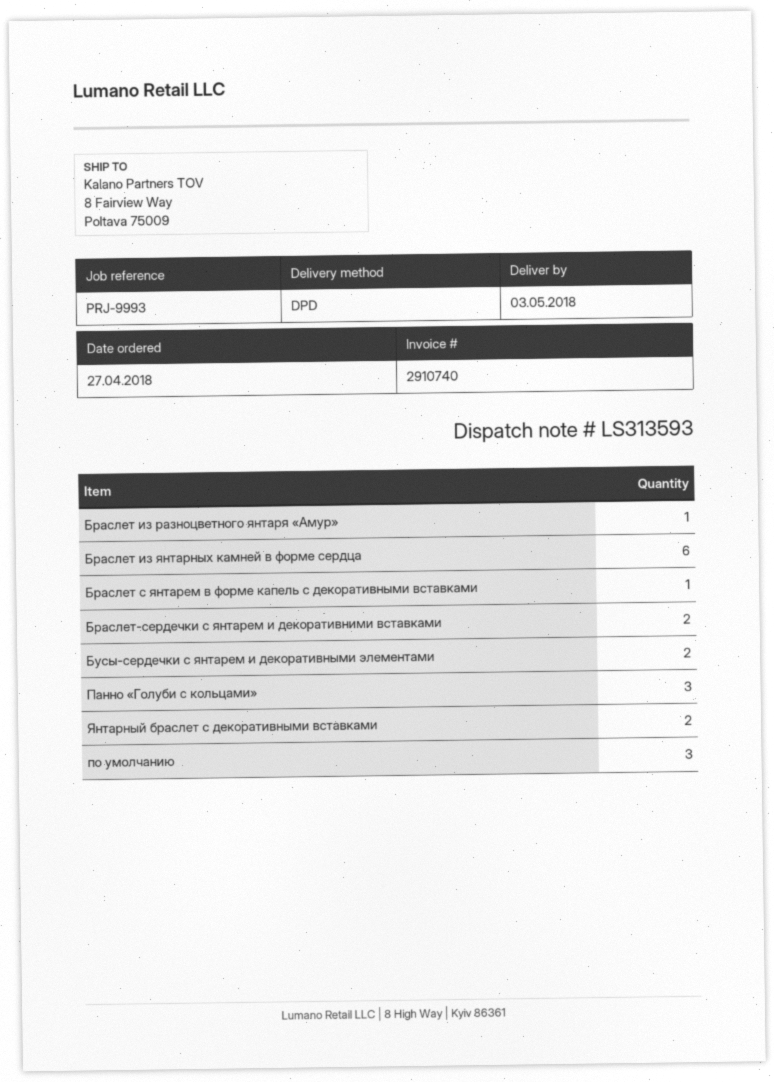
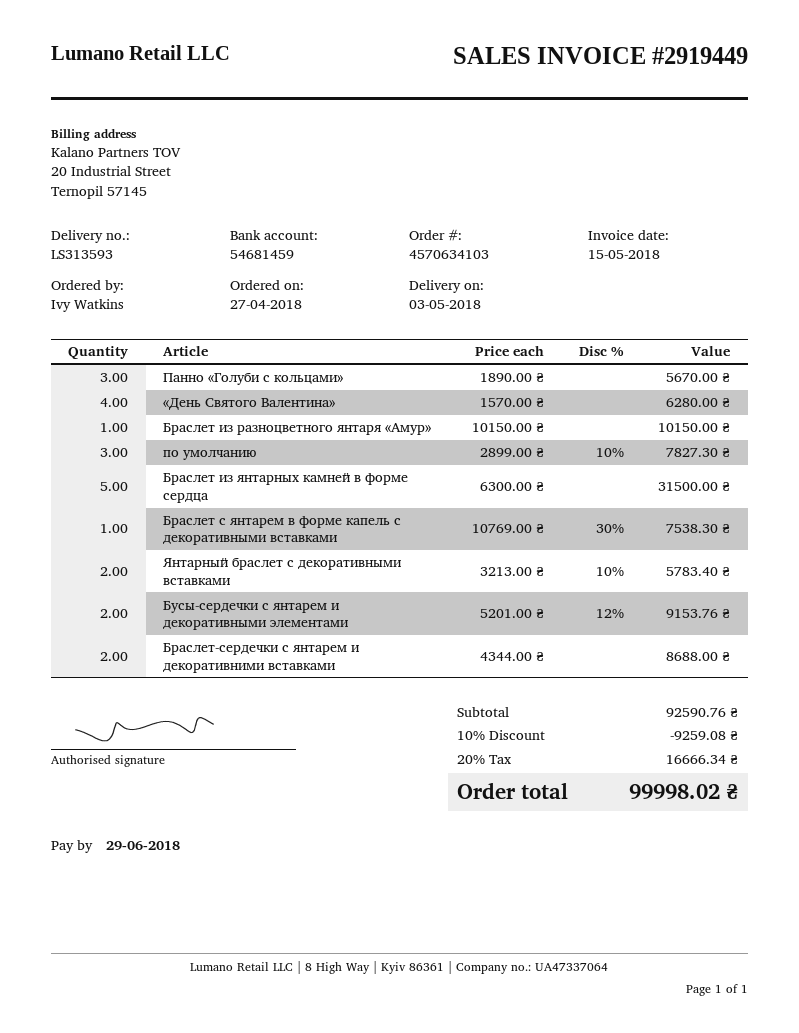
invoice number: 2910740 -> 2919449
Браслет из янтарных камней в форме сердца: 6 -> 5
«День Святого Валентина»: none -> 4

